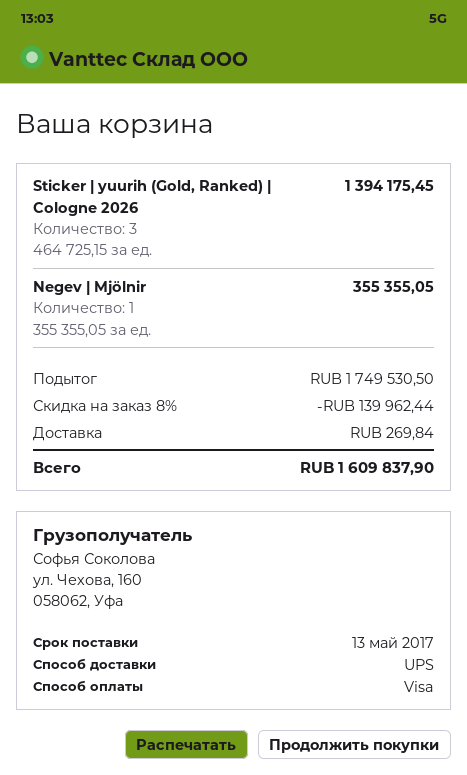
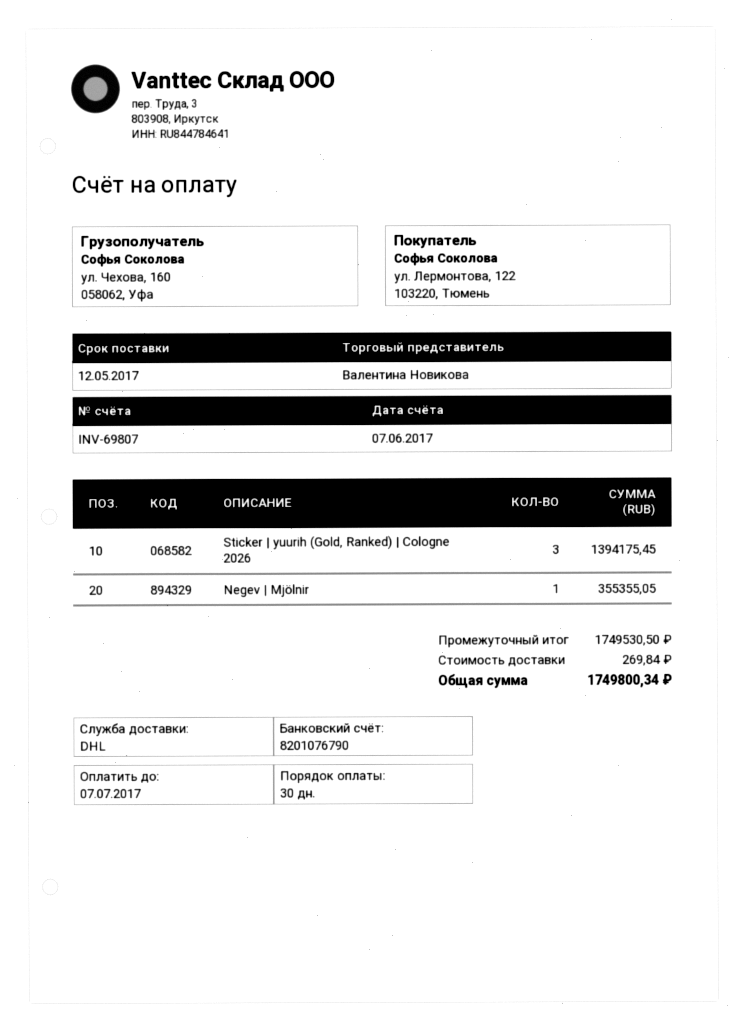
delivery date: 2017-05-13 -> 2017-05-12
shipping method: UPS -> DHL
discount: 8% = 139962.44 -> none
total: 1609837.90 -> 1749800.34

